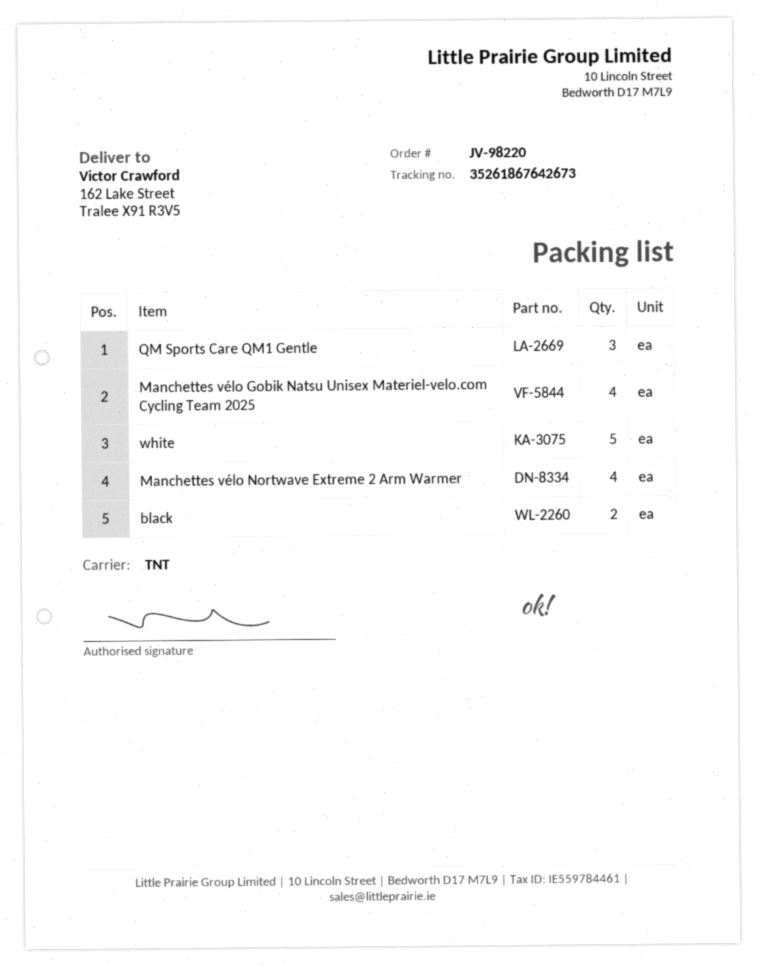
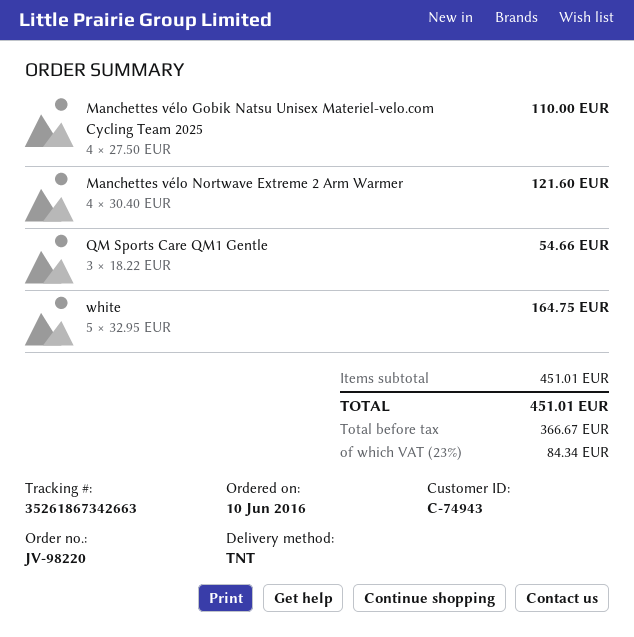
tracking number: 35261867642673 -> 35261867342663
black: 2 -> none

